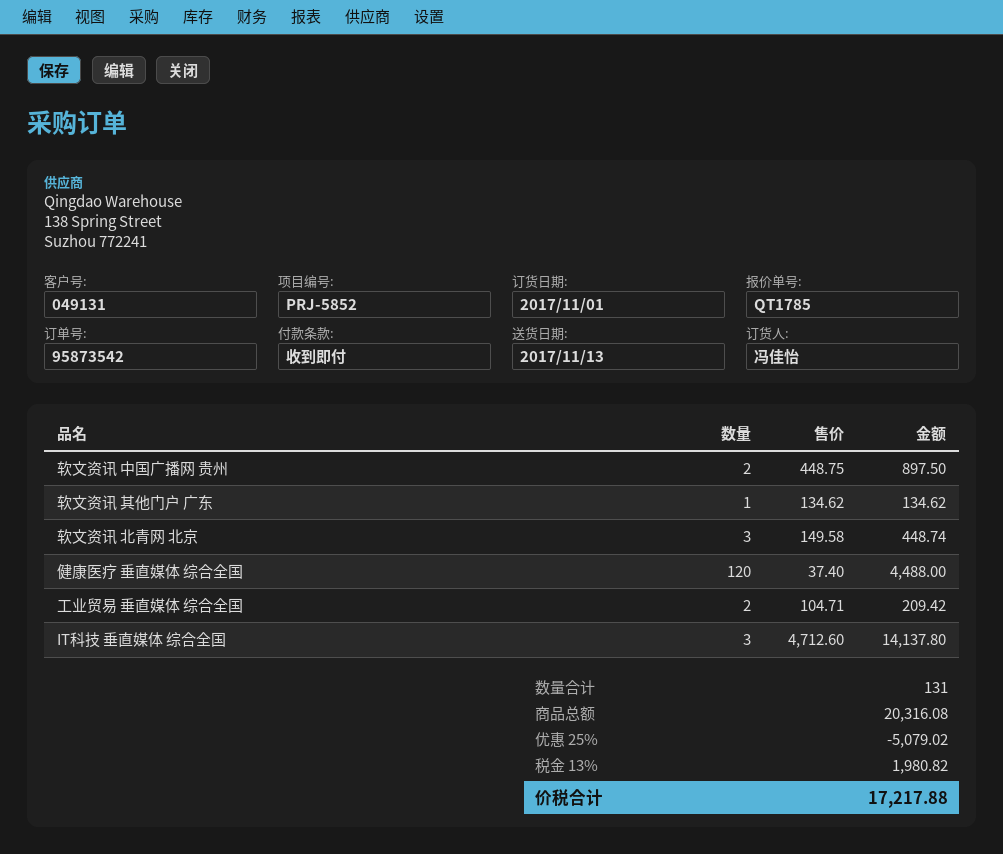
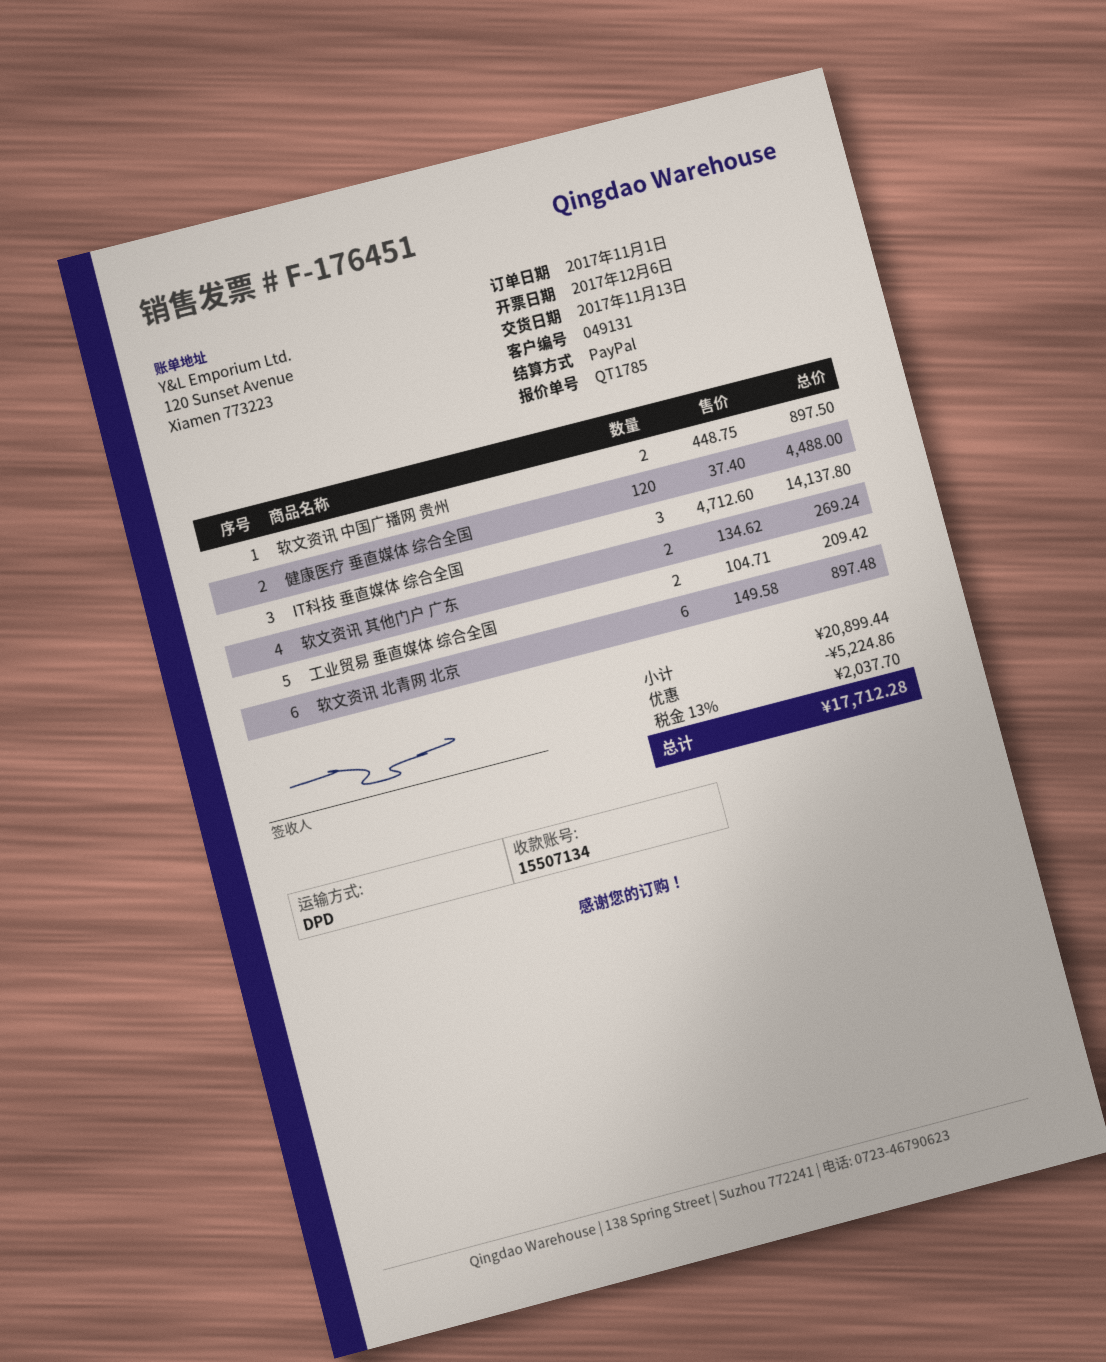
软文资讯 其他门户 广东: 1 x 134.62 = 134.62 -> 2 x 134.62 = 269.24
软文资讯 北青网 北京: 3 x 149.58 = 448.74 -> 6 x 149.58 = 897.48
subtotal: 20316.08 -> 20899.44
discount: 5079.02 -> 5224.86
tax: 13% = 1980.82 -> 13% = 2037.70
total: 17217.88 -> 17712.28

